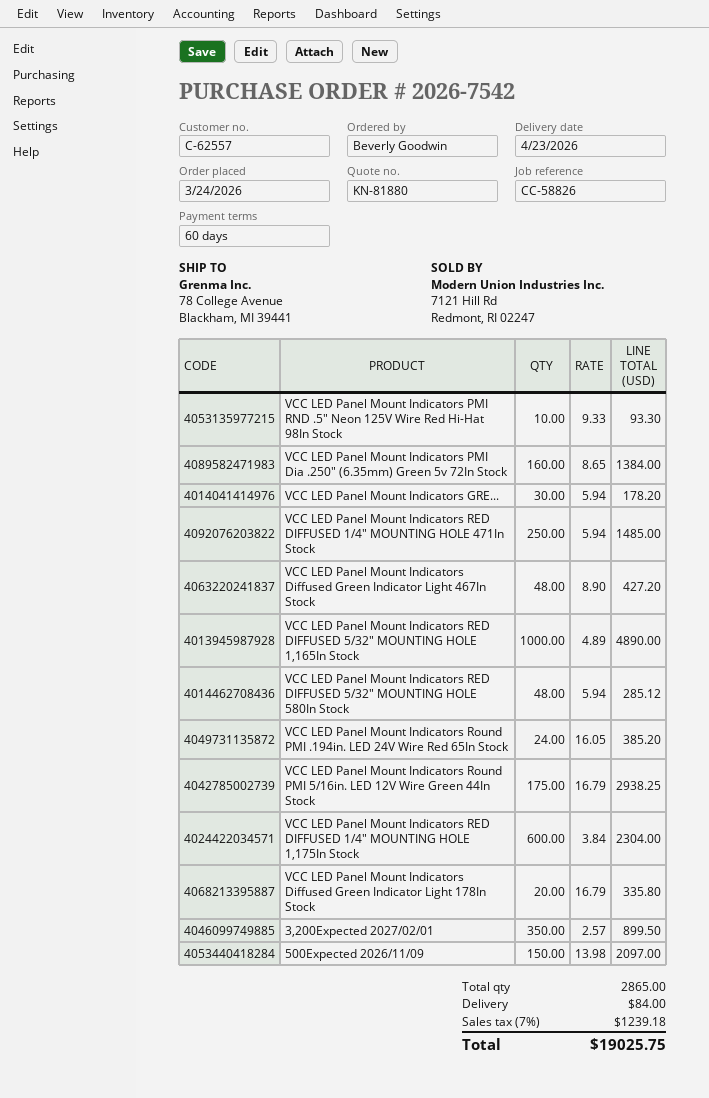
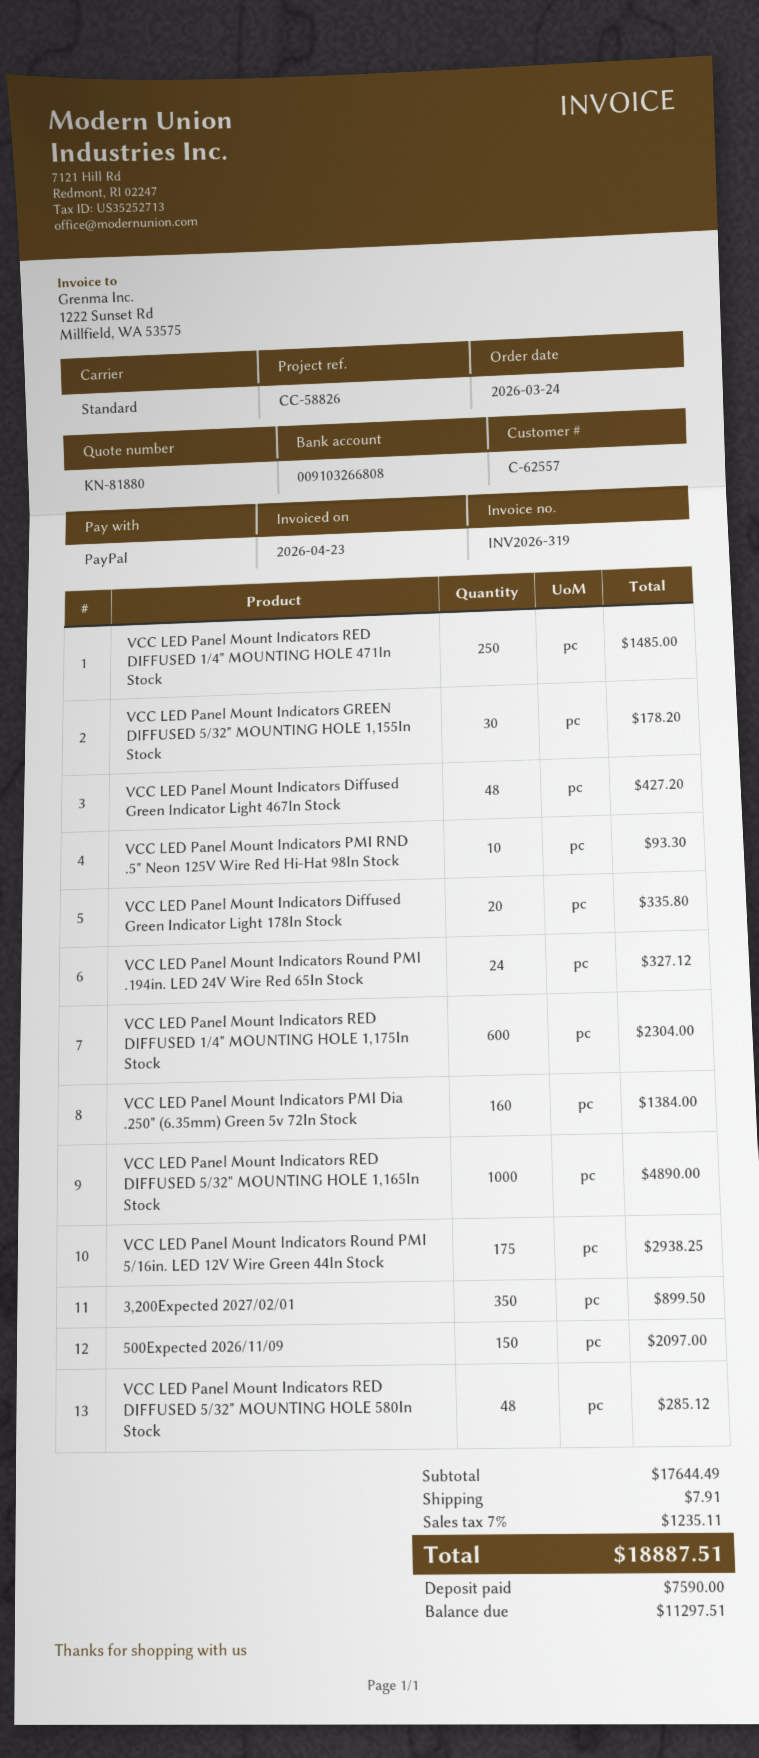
VCC LED Panel Mount Indicators Round PMI .194in. LED 24V Wire Red 65In Stock: 24 for 385.20 -> 24 for 327.12
shipping: 84.00 -> 7.91
tax: 7% = 1239.18 -> 7% = 1235.11
total: 19025.75 -> 18887.51

